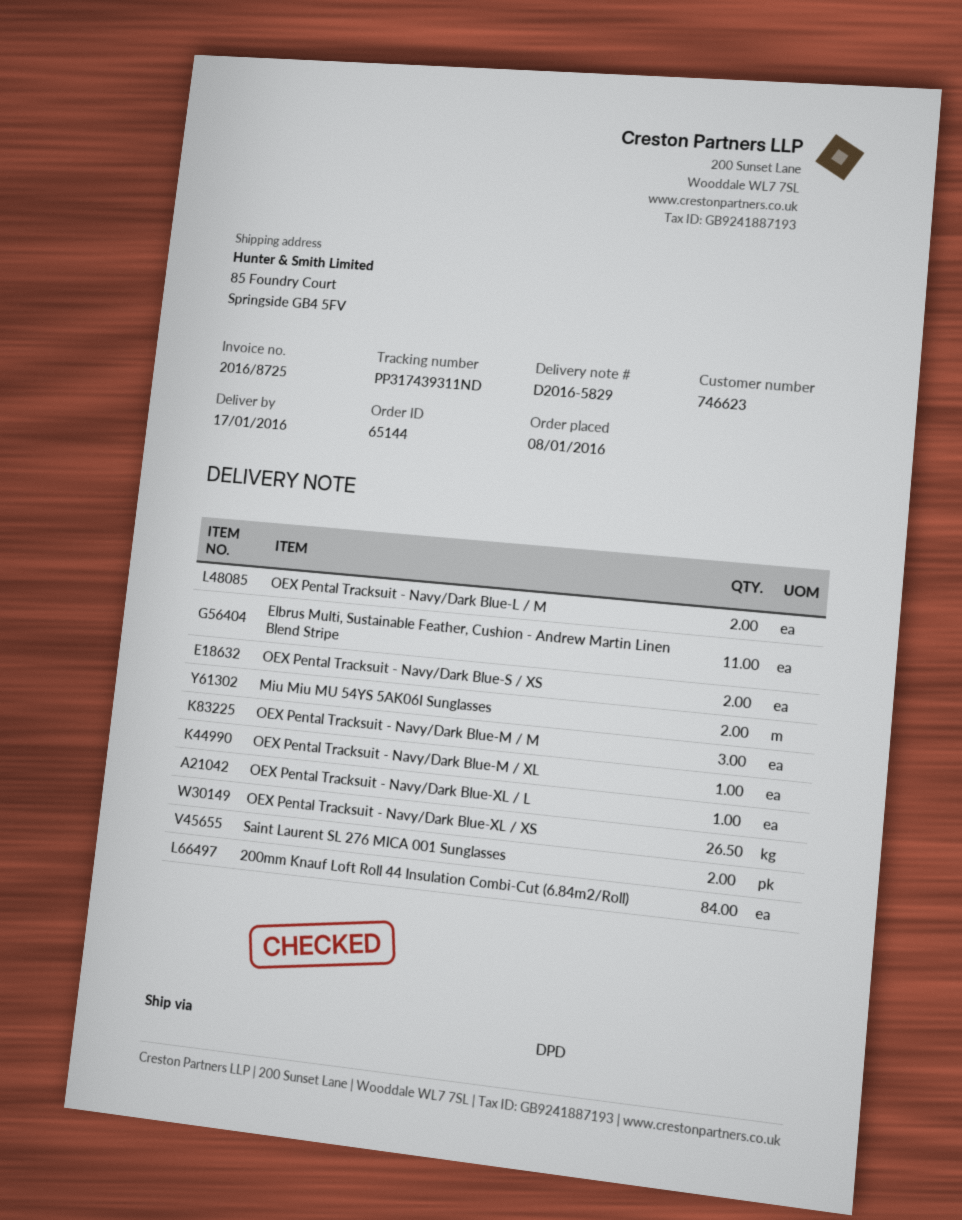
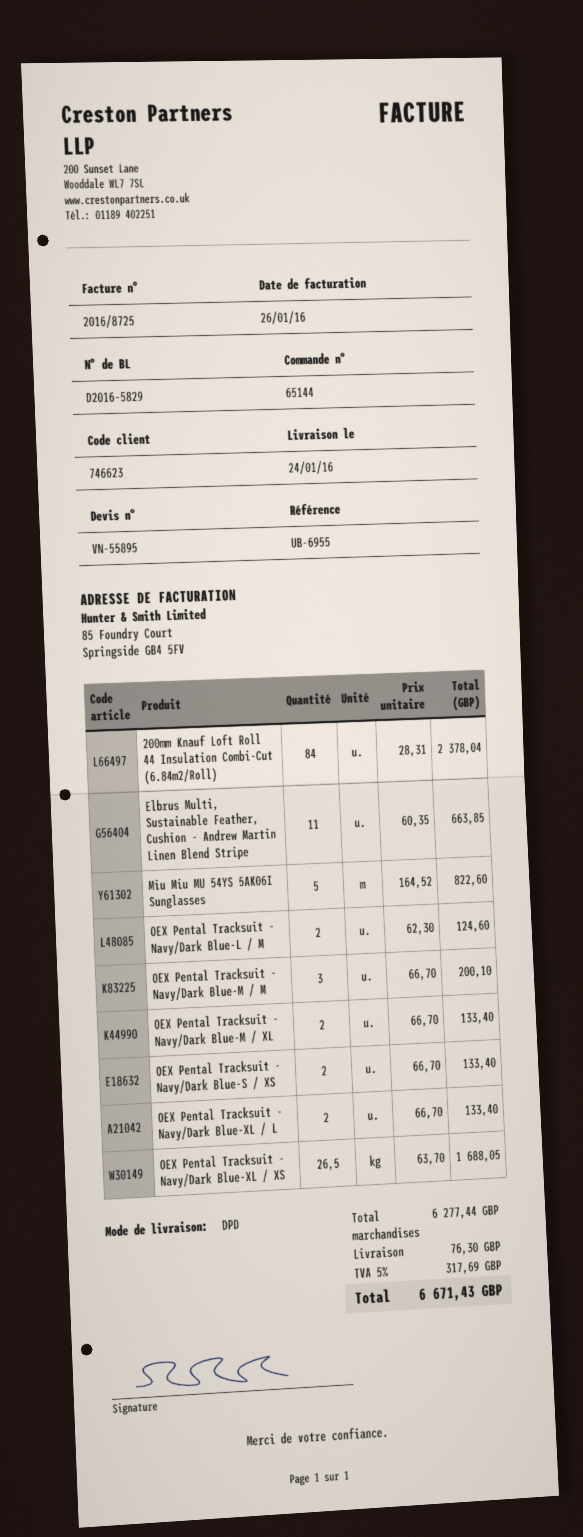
delivery date: 2016-01-17 -> 2016-01-24
Miu Miu MU 54YS 5AK06I Sunglasses: 2 -> 5
OEX Pental Tracksuit - Navy/Dark Blue-M / XL: 1 -> 2
OEX Pental Tracksuit - Navy/Dark Blue-XL / L: 1 -> 2
Saint Laurent SL 276 MICA 001 Sunglasses: 2 -> none

